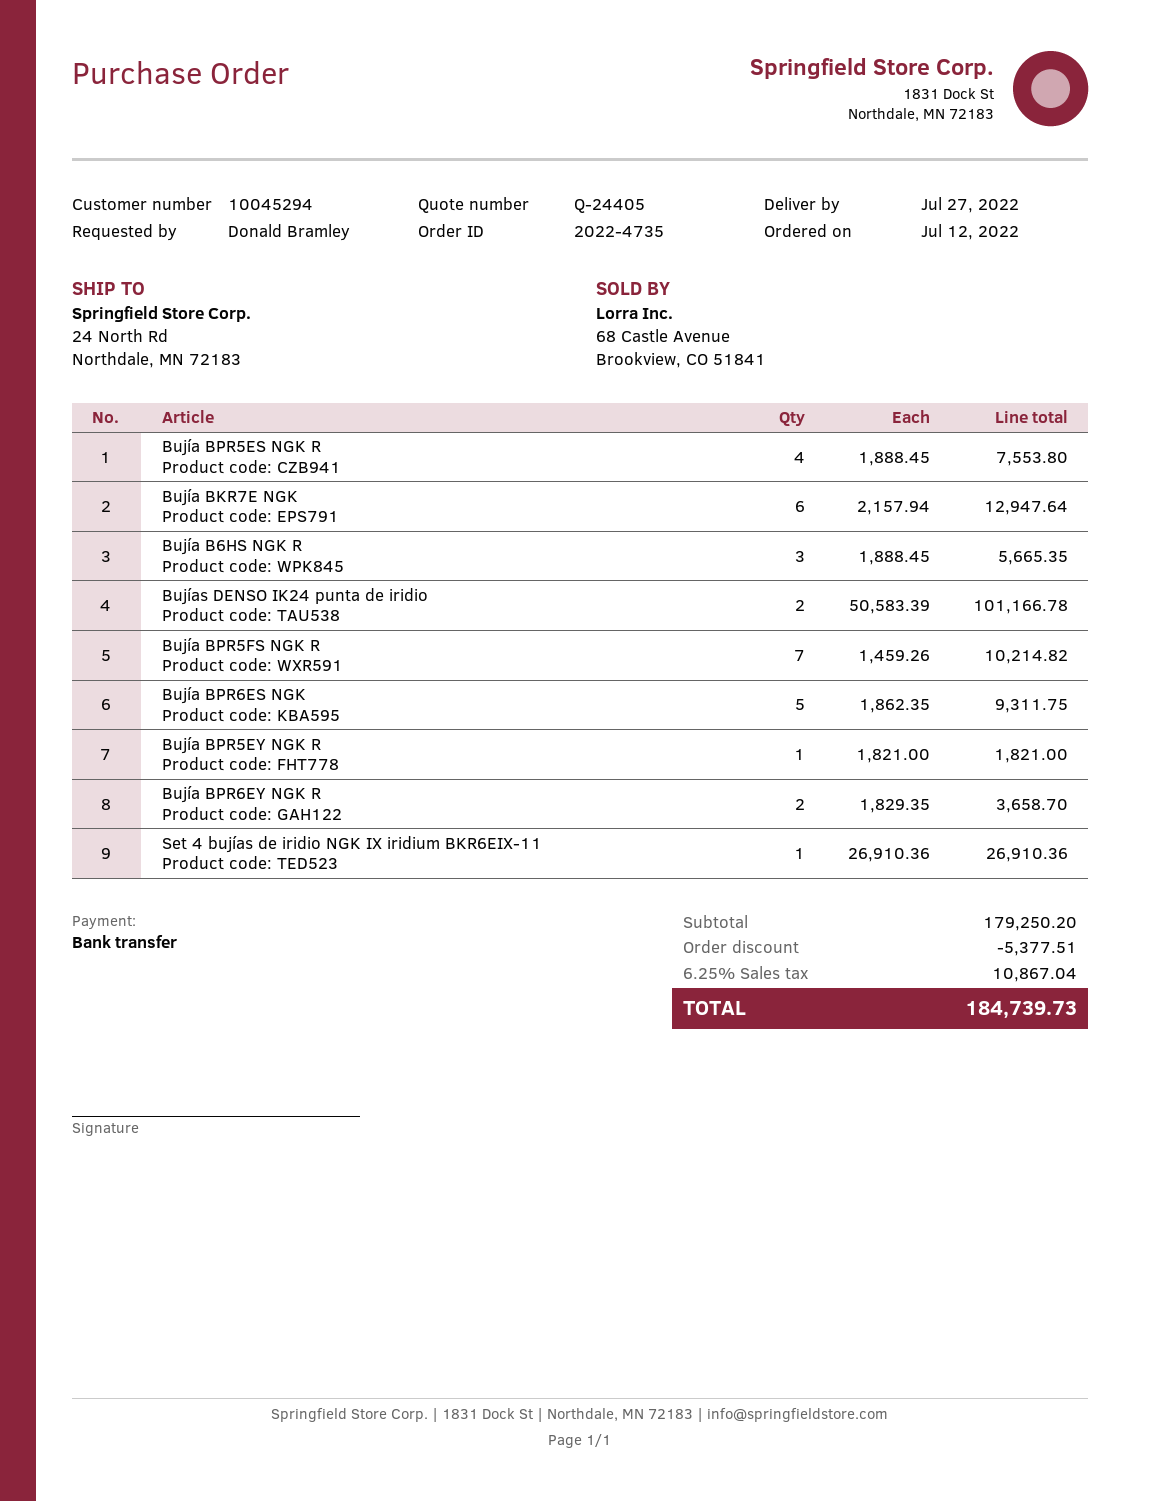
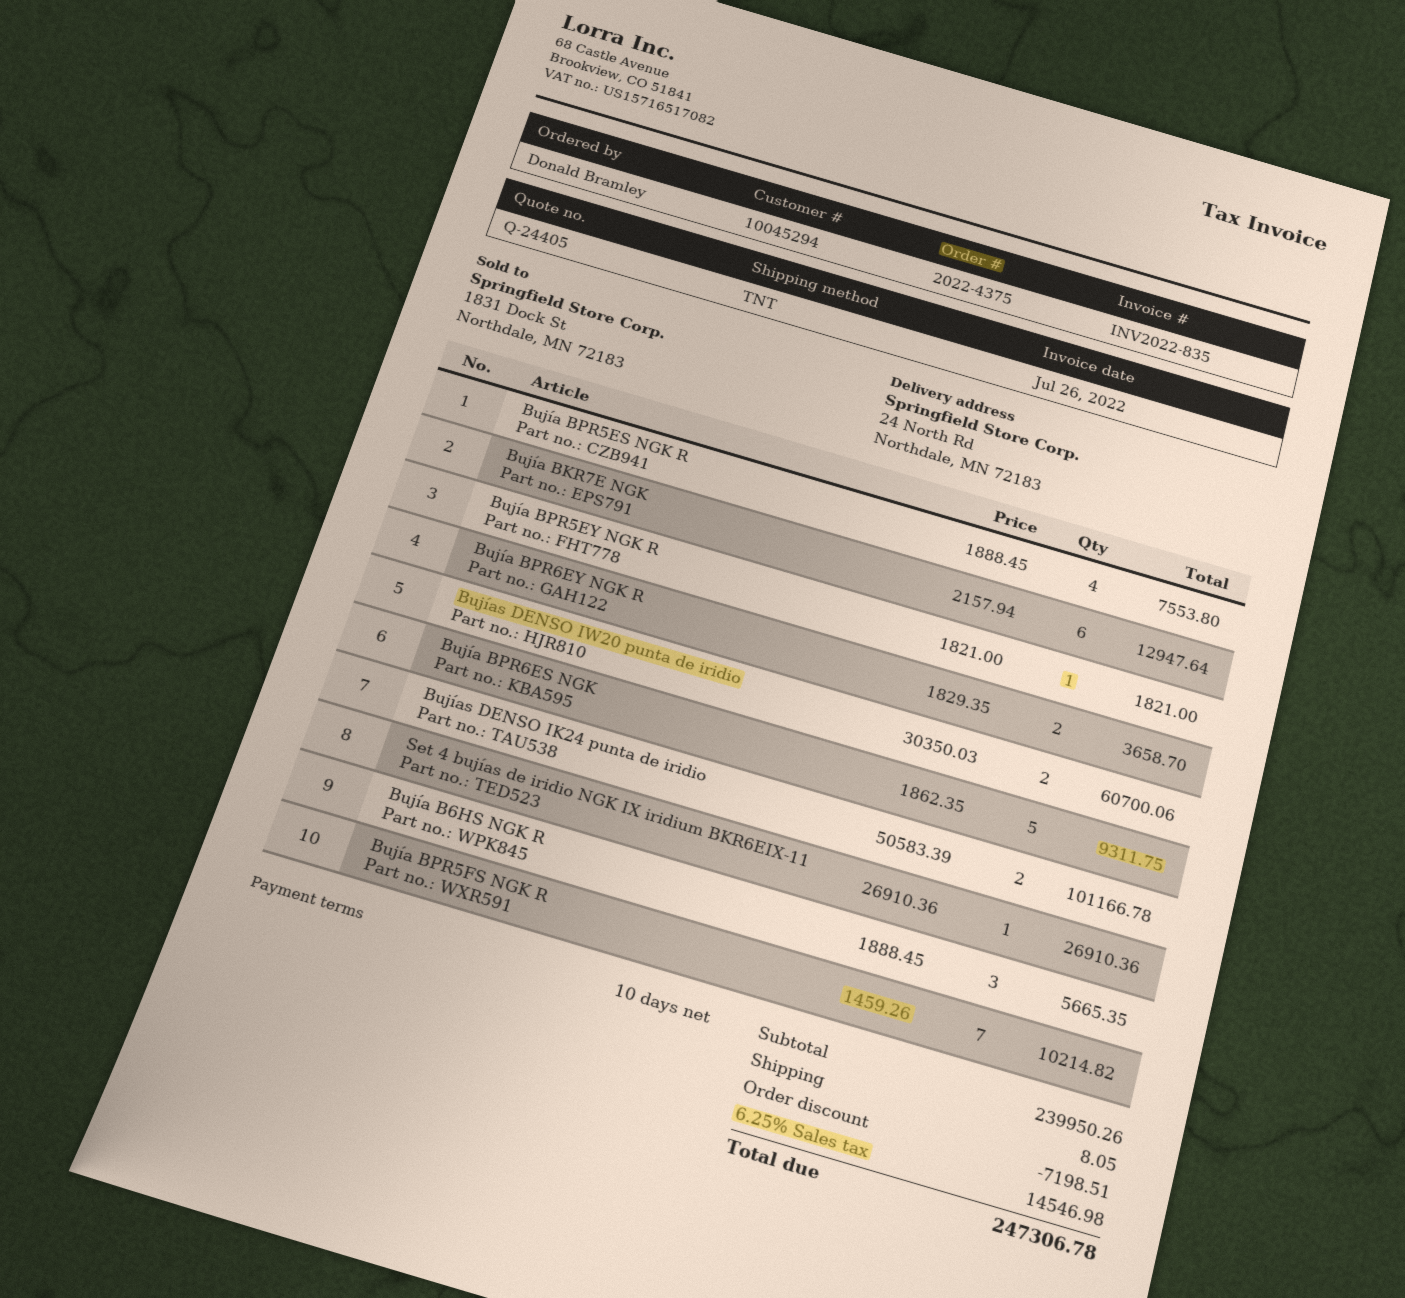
order number: 2022-4735 -> 2022-4375
Bujías DENSO IW20 punta de iridio: none -> 2 x 30350.03 = 60700.06
subtotal: 179250.20 -> 239950.26
discount: 5377.51 -> 7198.51
shipping: none -> 8.05
tax: 6.25% = 10867.04 -> 6.25% = 14546.98
total: 184739.73 -> 247306.78

